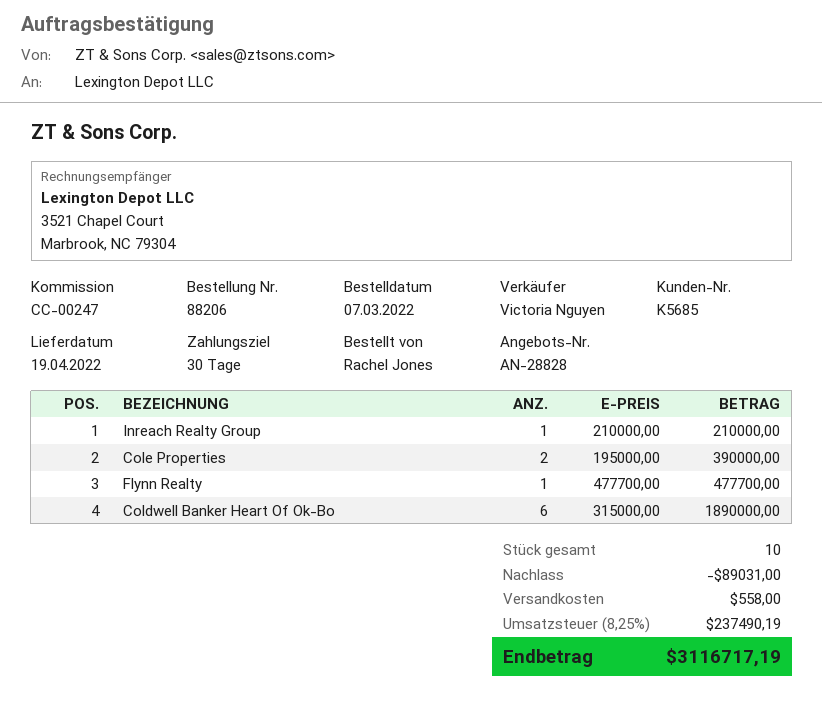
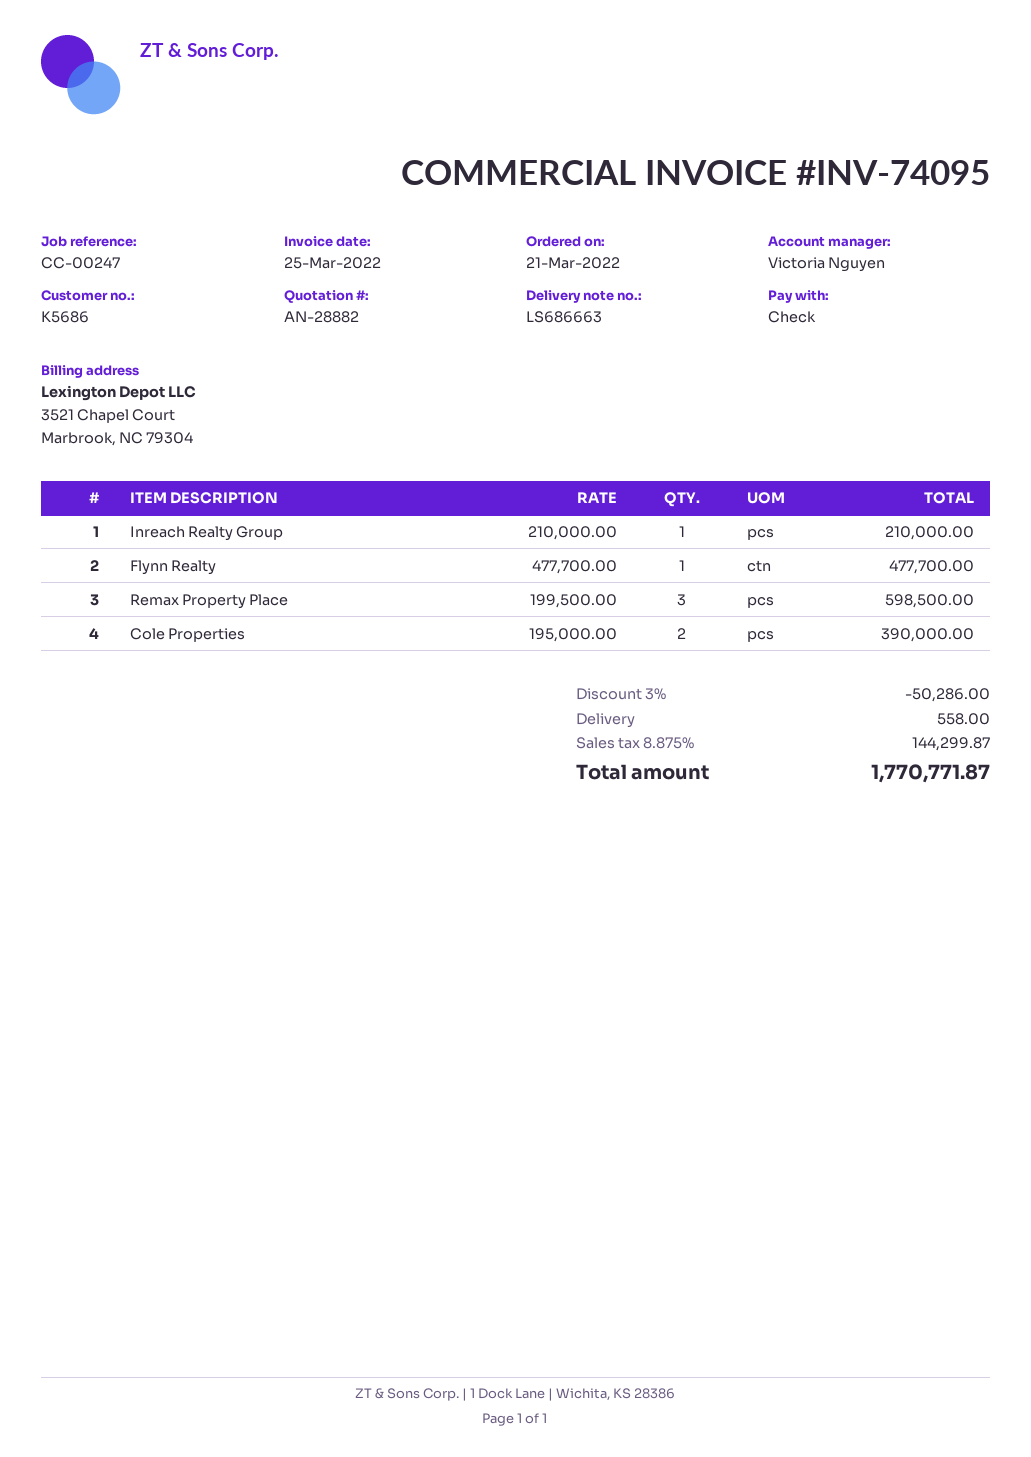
quote number: AN-28828 -> AN-28882
order date: 2022-03-07 -> 2022-03-21
customer number: K5685 -> K5686
Coldwell Banker Heart Of Ok-Bo: 6 x 315000.00 = 1890000.00 -> none
Remax Property Place: none -> 3 x 199500.00 = 598500.00
discount: 89031.00 -> 50286.00
tax: 8.25% = 237490.19 -> 8.875% = 144299.87
total: 3116717.19 -> 1770771.87

